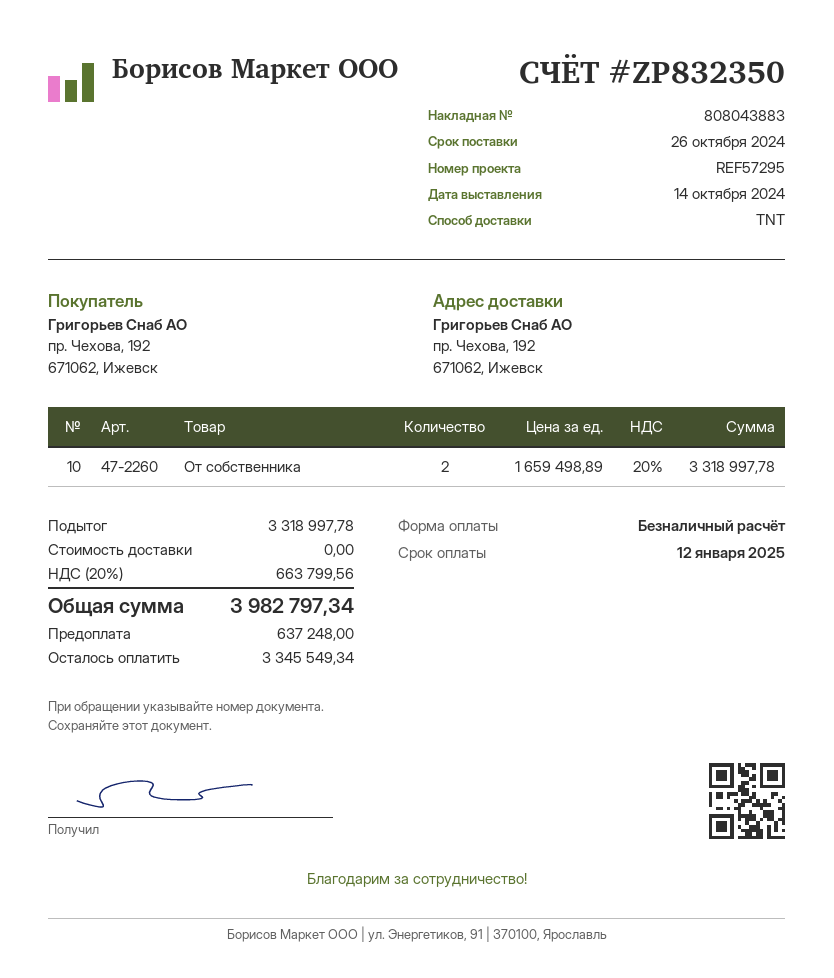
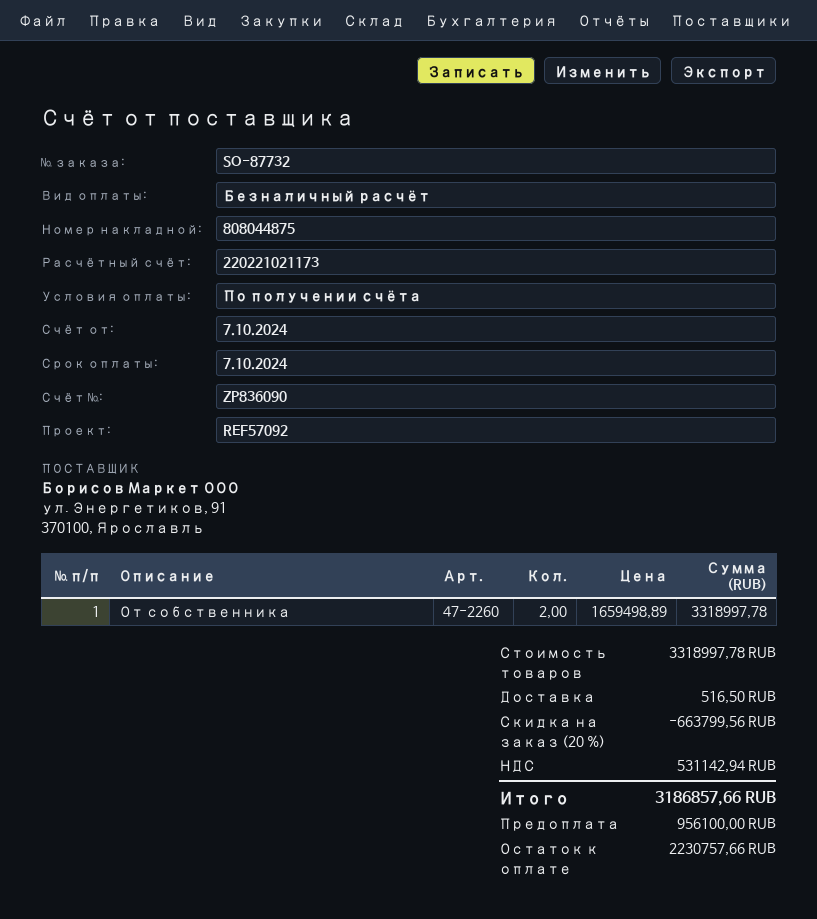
delivery note number: 808043883 -> 808044875
invoice number: ZP832350 -> ZP836090
invoice date: 2024-10-14 -> 2024-10-07
due date: 2025-01-12 -> 2024-10-07
reference: REF57295 -> REF57092
discount: none -> 20% = 663799.56
shipping: 0.00 -> 516.50
tax: 663799.56 -> 531142.94
total: 3982797.34 -> 3186857.66
deposit: 637248.00 -> 956100.00
balance: 3345549.34 -> 2230757.66

